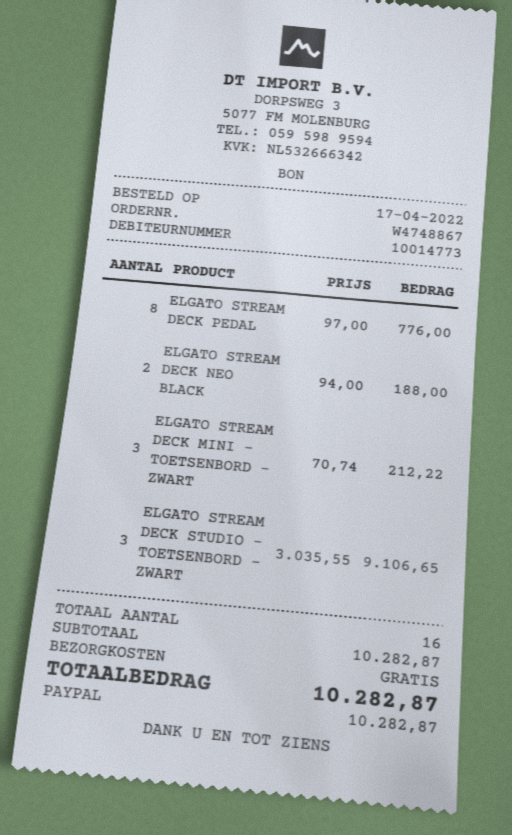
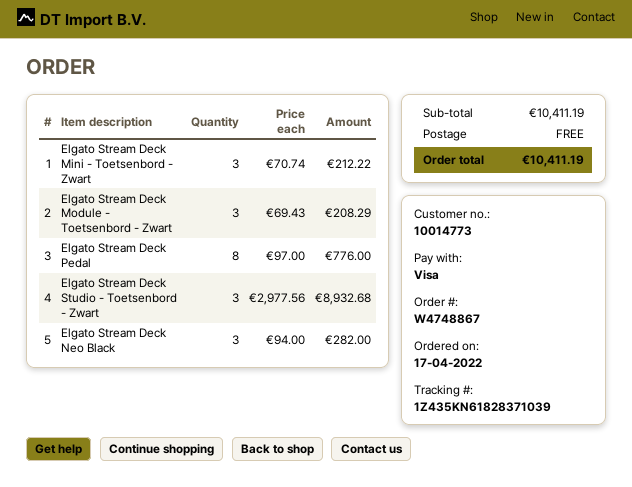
payment method: PayPal -> Visa
ELGATO STREAM DECK NEO BLACK: 2 x 94.00 = 188.00 -> 3 x 94.00 = 282.00
ELGATO STREAM DECK STUDIO - TOETSENBORD - ZWART: 3 x 3035.55 = 9106.65 -> 3 x 2977.56 = 8932.68
Elgato Stream Deck Module - Toetsenbord - Zwart: none -> 3 x 69.43 = 208.29
subtotal: 10282.87 -> 10411.19
total: 10282.87 -> 10411.19

